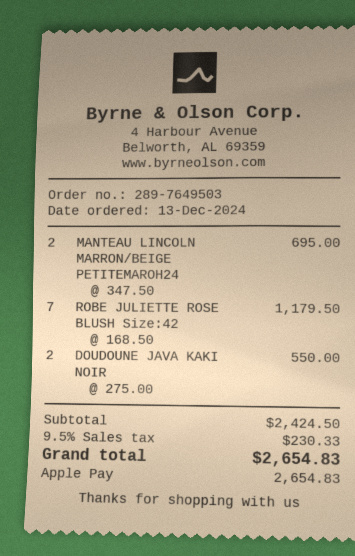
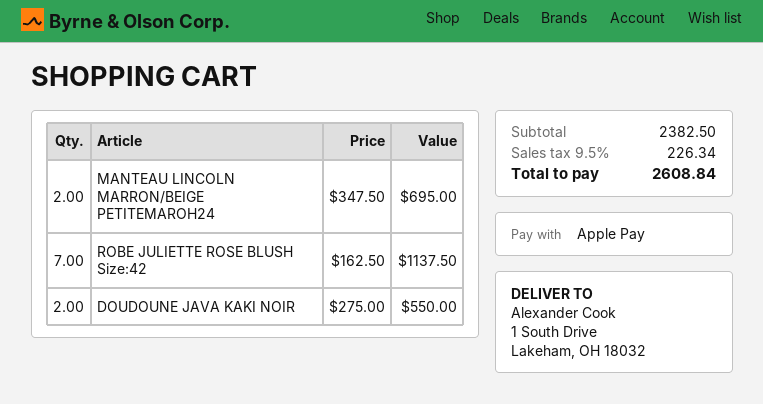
ROBE JULIETTE ROSE BLUSH Size:42: 7 x 168.50 = 1179.50 -> 7 x 162.50 = 1137.50
subtotal: 2424.50 -> 2382.50
tax: 9.5% = 230.33 -> 9.5% = 226.34
total: 2654.83 -> 2608.84

